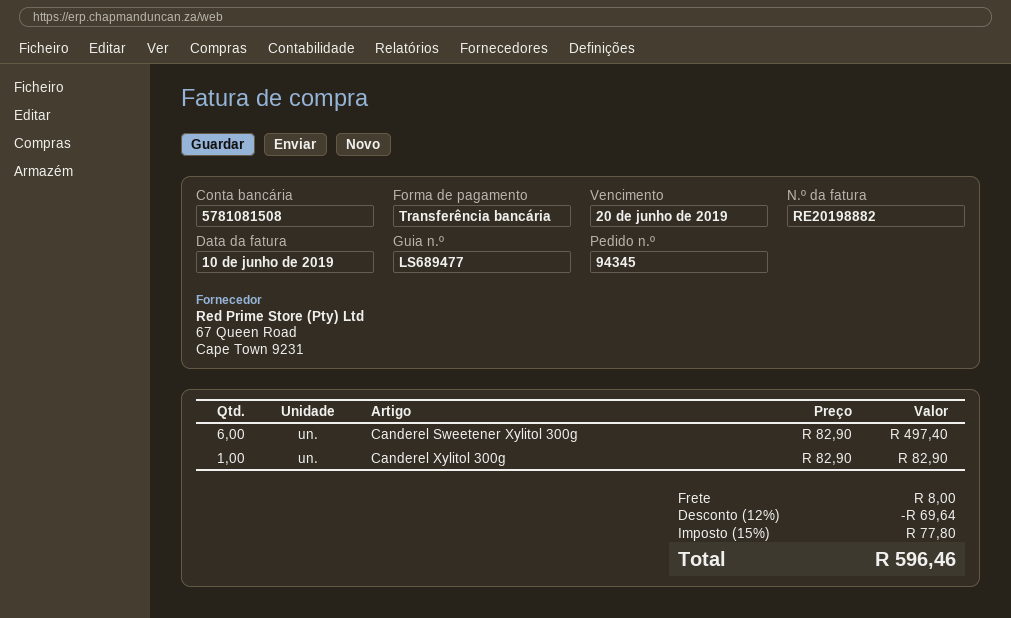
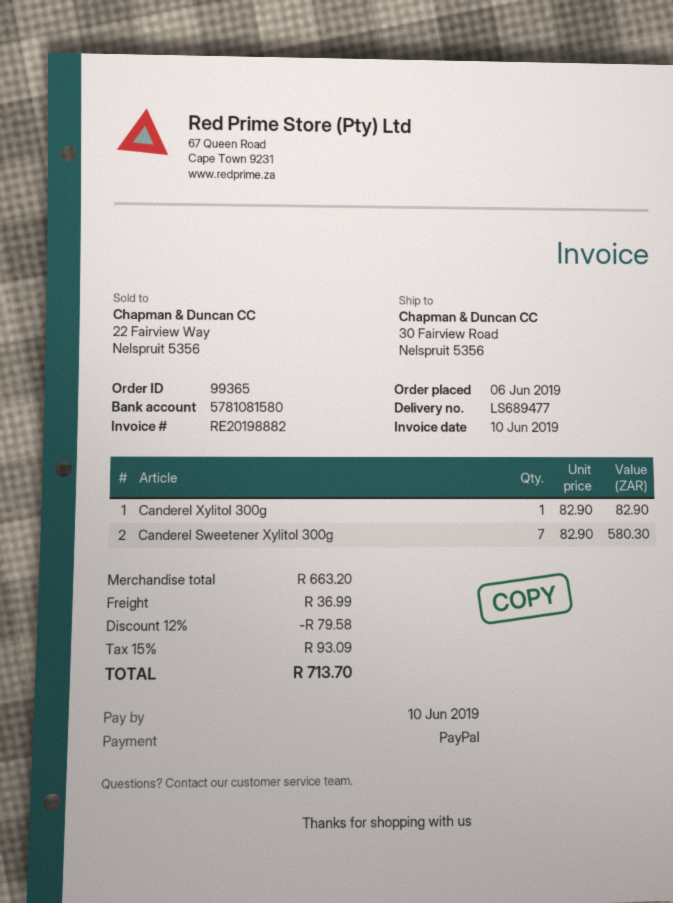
order number: 94345 -> 99365
due date: 2019-06-20 -> 2019-06-10
payment method: bank transfer -> PayPal
bank account: 5781081508 -> 5781081580
Canderel Sweetener Xylitol 300g: 6 x 82.90 = 497.40 -> 7 x 82.90 = 580.30
discount: 12% = 69.64 -> 12% = 79.58
shipping: 8.00 -> 36.99
tax: 15% = 77.80 -> 15% = 93.09
total: 596.46 -> 713.70

